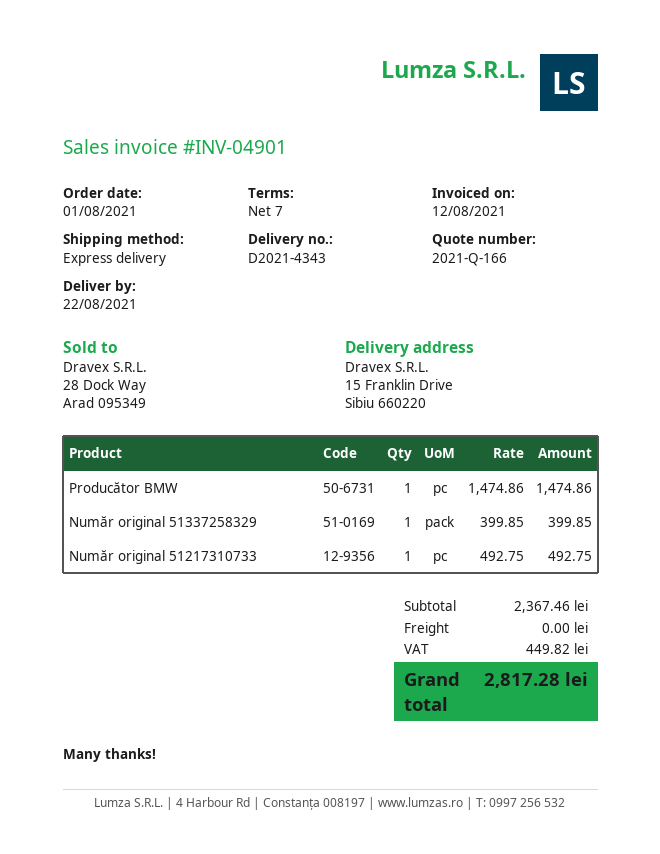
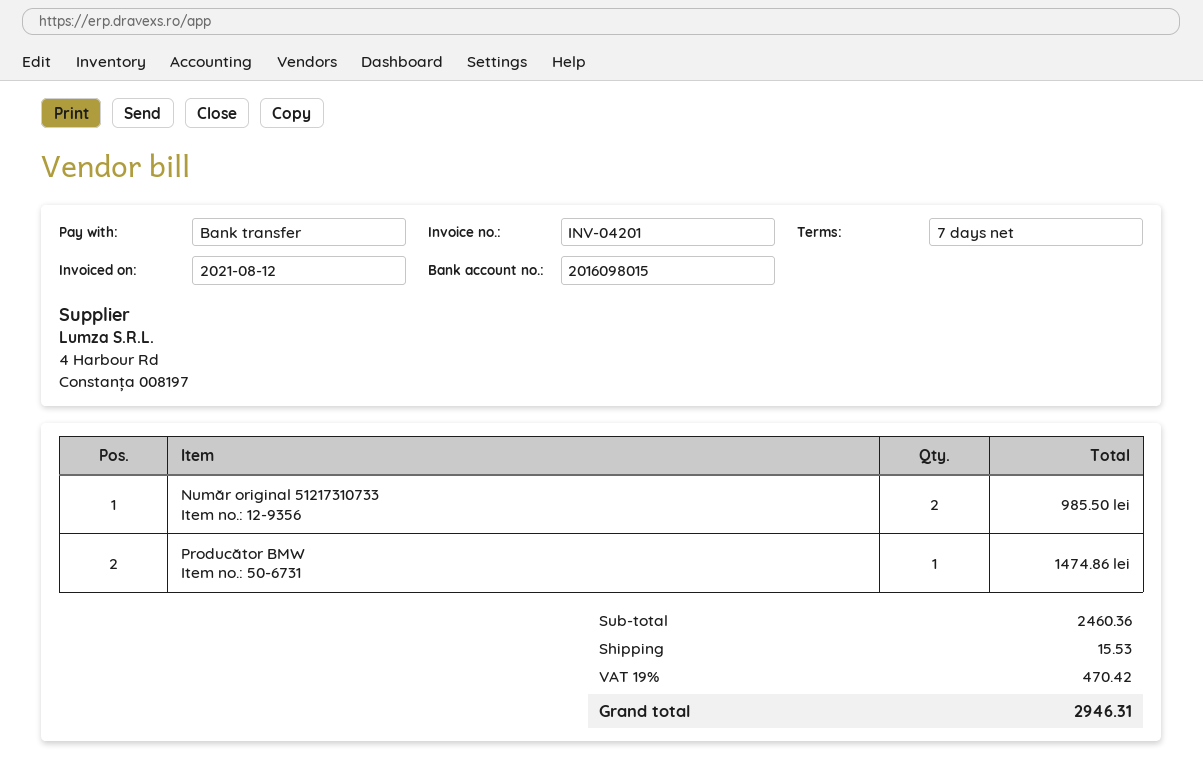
invoice number: INV-04901 -> INV-04201
Număr original 51337258329: 1 for 399.85 -> none
Număr original 51217310733: 1 for 492.75 -> 2 for 985.50
subtotal: 2367.46 -> 2460.36
shipping: 0.00 -> 15.53
tax: 449.82 -> 470.42
total: 2817.28 -> 2946.31

